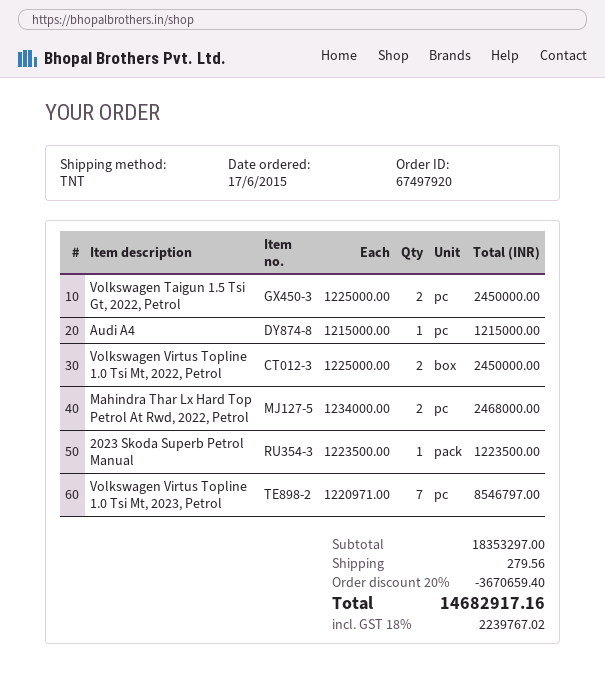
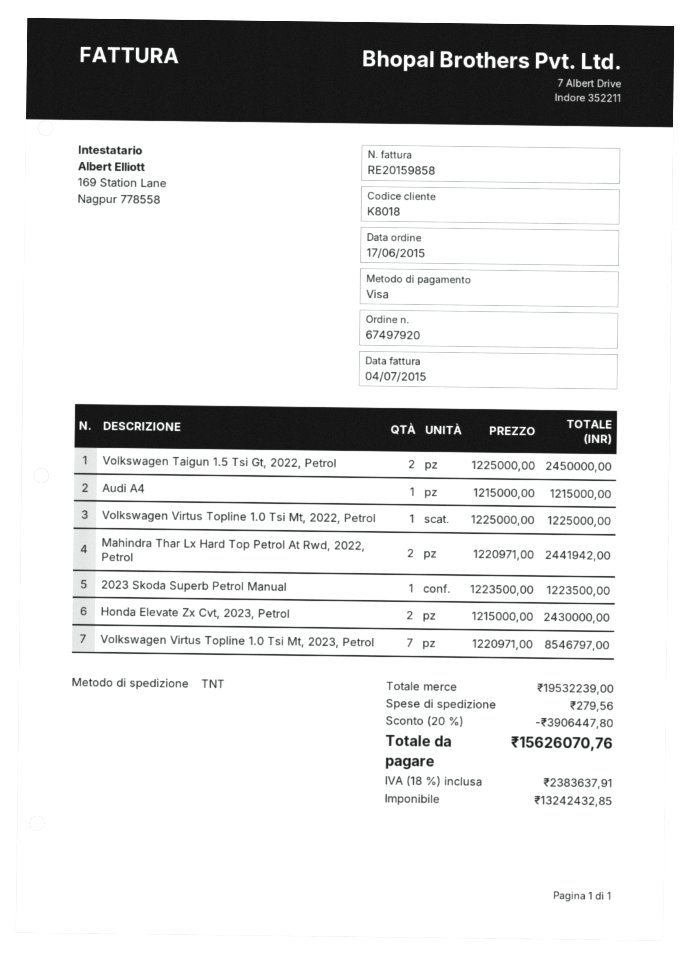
Volkswagen Virtus Topline 1.0 Tsi Mt, 2022, Petrol: 2 x 1225000.00 = 2450000.00 -> 1 x 1225000.00 = 1225000.00
Mahindra Thar Lx Hard Top Petrol At Rwd, 2022, Petrol: 2 x 1234000.00 = 2468000.00 -> 2 x 1220971.00 = 2441942.00
Honda Elevate Zx Cvt, 2023, Petrol: none -> 2 x 1215000.00 = 2430000.00
subtotal: 18353297.00 -> 19532239.00
discount: 20% = 3670659.40 -> 20% = 3906447.80
tax: 18% = 2239767.02 -> 18% = 2383637.91
total: 14682917.16 -> 15626070.76

